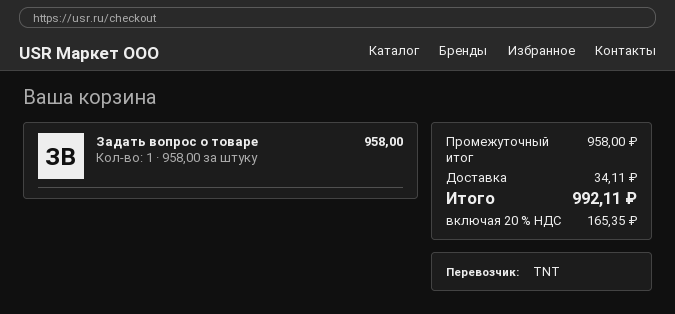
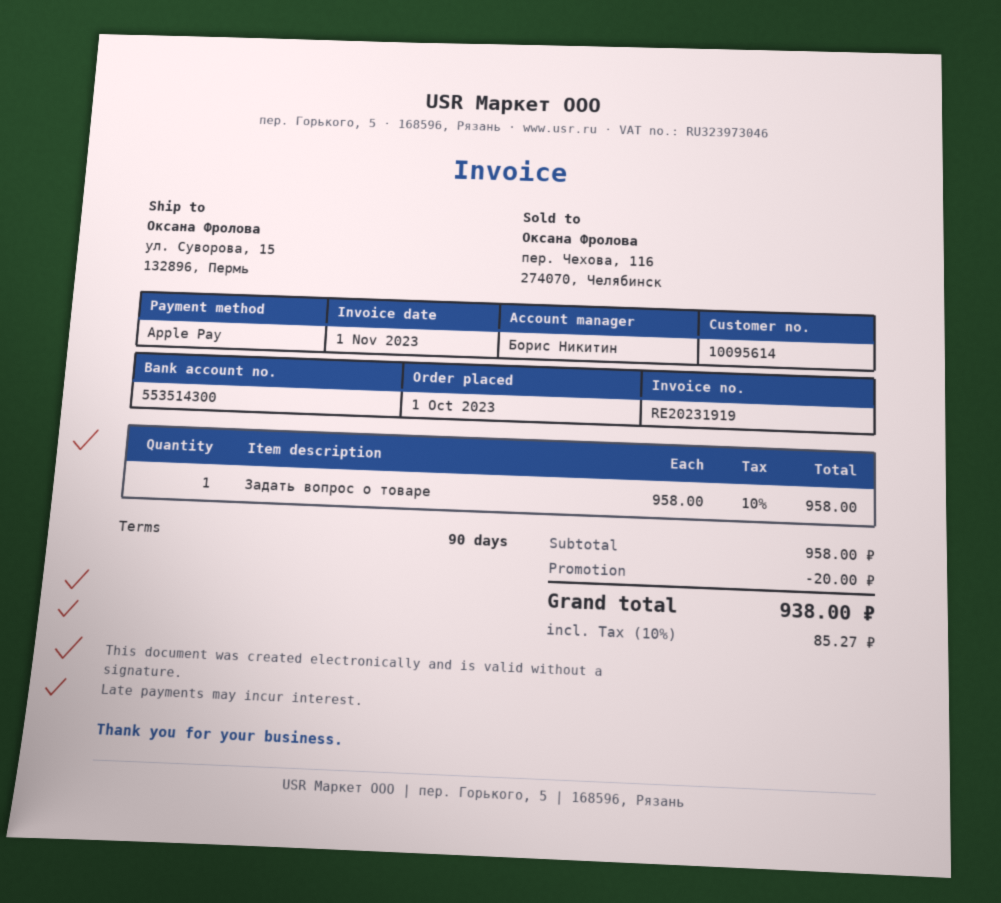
discount: none -> 20.00
shipping: 34.11 -> none
tax: 20% = 165.35 -> 10% = 85.27
total: 992.11 -> 938.00

